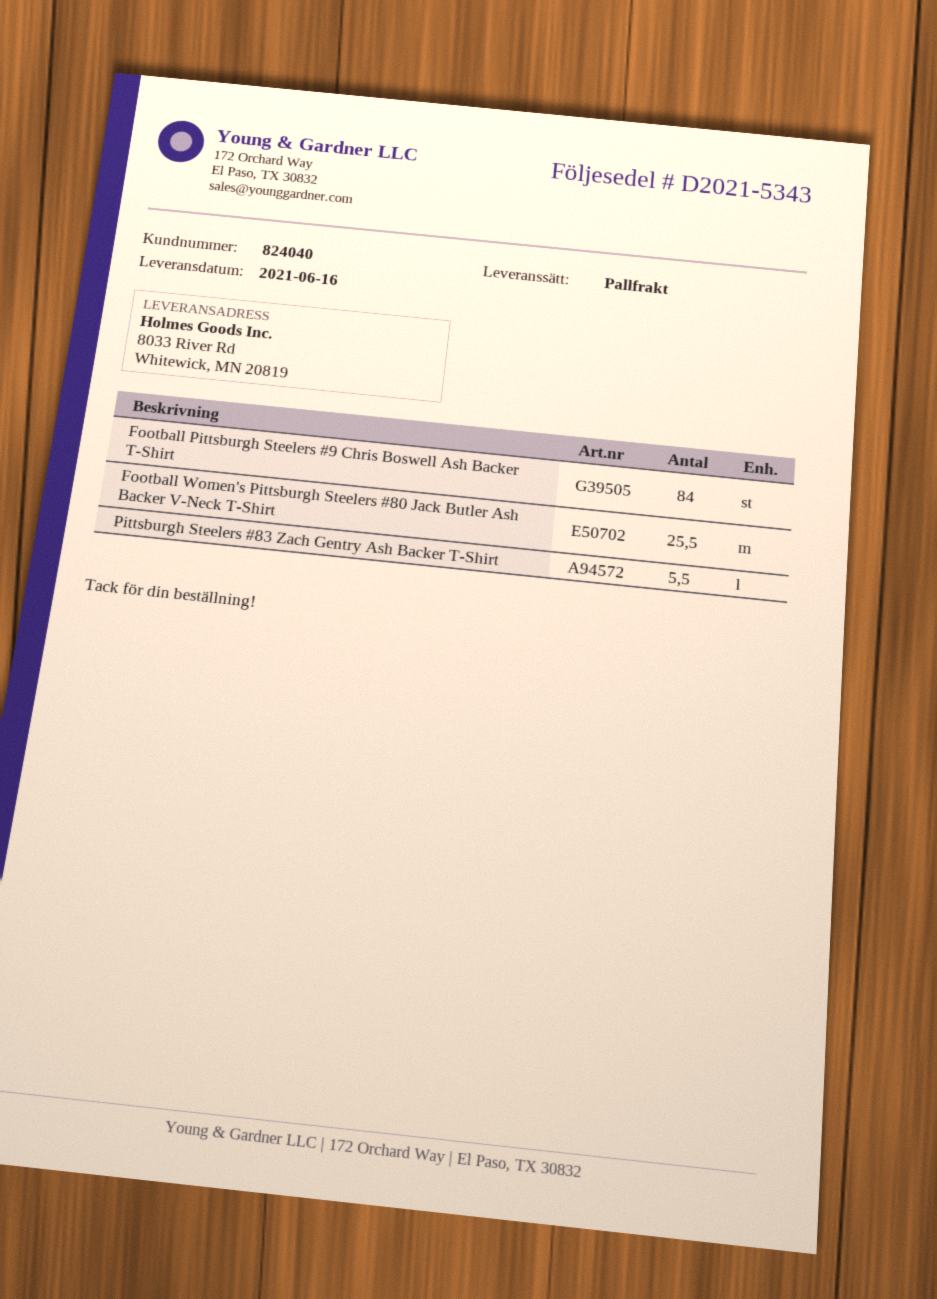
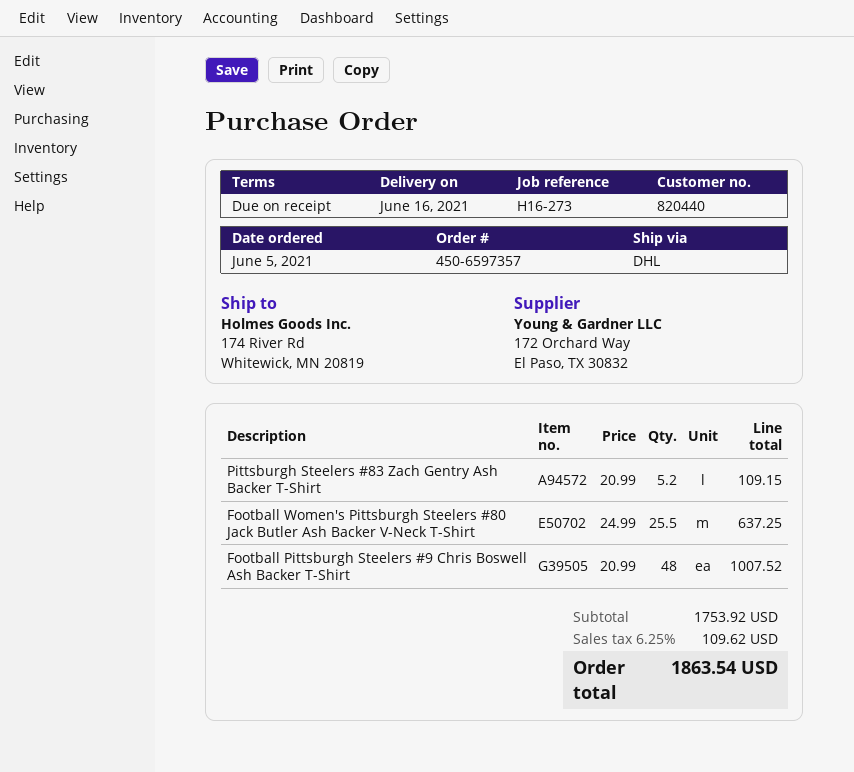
customer number: 824040 -> 820440
shipping method: pallet freight -> DHL
ship to: 8033 River Rd, Whitewick, MN 20819 -> 174 River Rd, Whitewick, MN 20819
Football Pittsburgh Steelers #9 Chris Boswell Ash Backer T-Shirt: 84 -> 48
Pittsburgh Steelers #83 Zach Gentry Ash Backer T-Shirt: 5.5 -> 5.2

